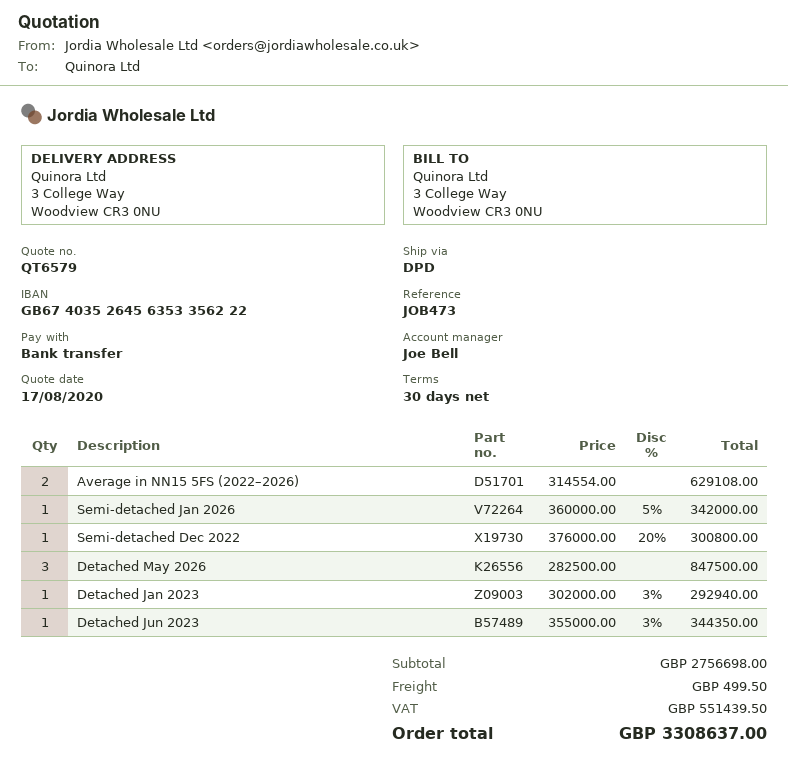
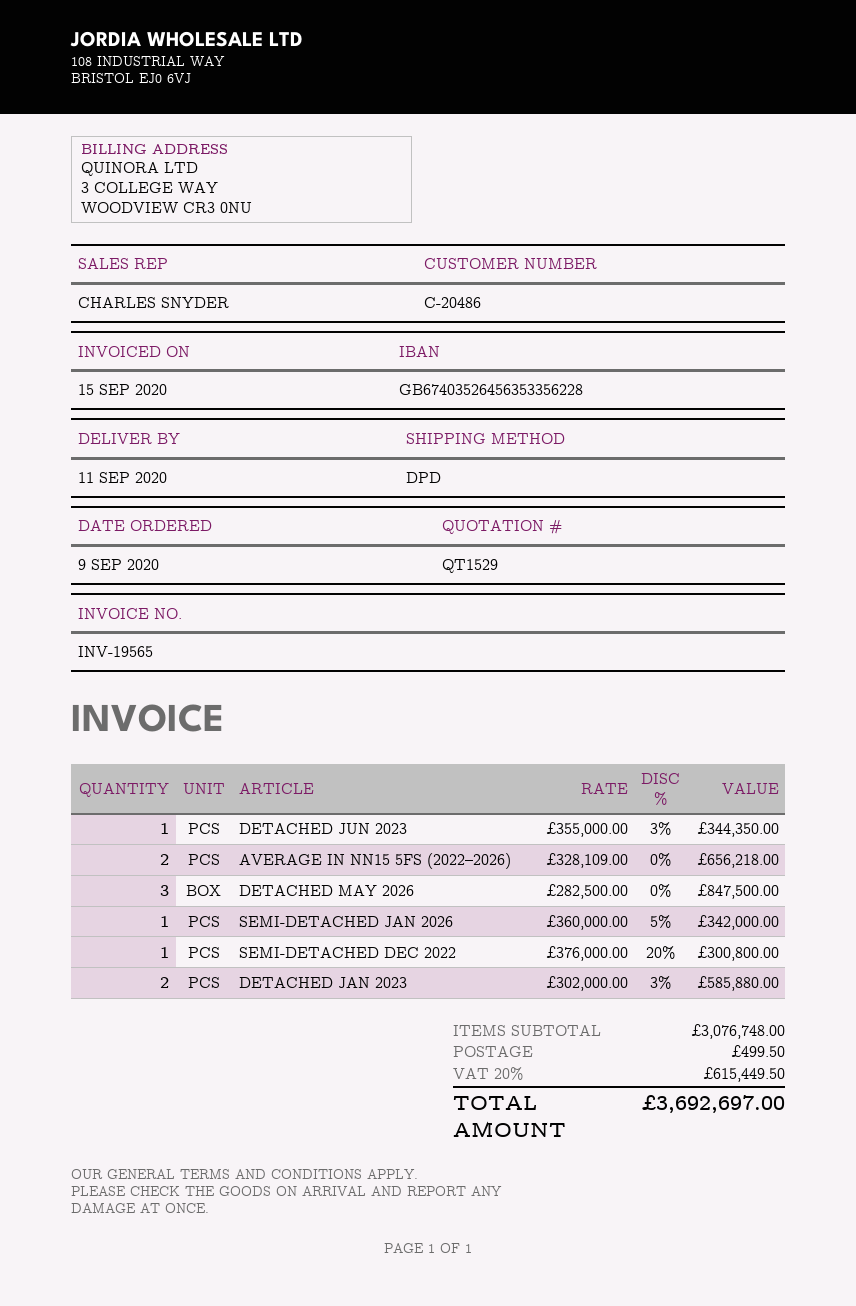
quote number: QT6579 -> QT1529
sales rep: Joe Bell -> CHARLES SNYDER
bank account: GB67403526456353356222 -> GB67403526456353356228
Average in NN15 5FS (2022–2026): 2 x 314554.00 = 629108.00 -> 2 x 328109.00 = 656218.00
Detached Jan 2023: 1 x 302000.00 - 3% = 292940.00 -> 2 x 302000.00 - 3% = 585880.00
subtotal: 2756698.00 -> 3076748.00
tax: 551439.50 -> 615449.50
total: 3308637.00 -> 3692697.00

